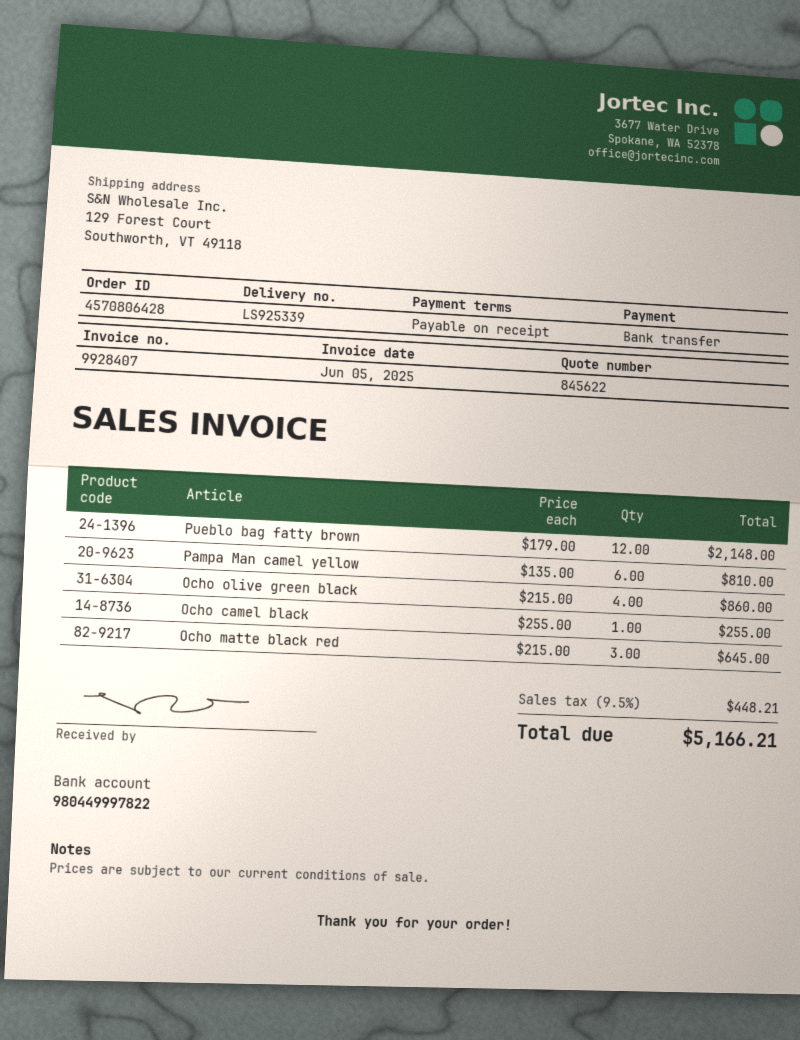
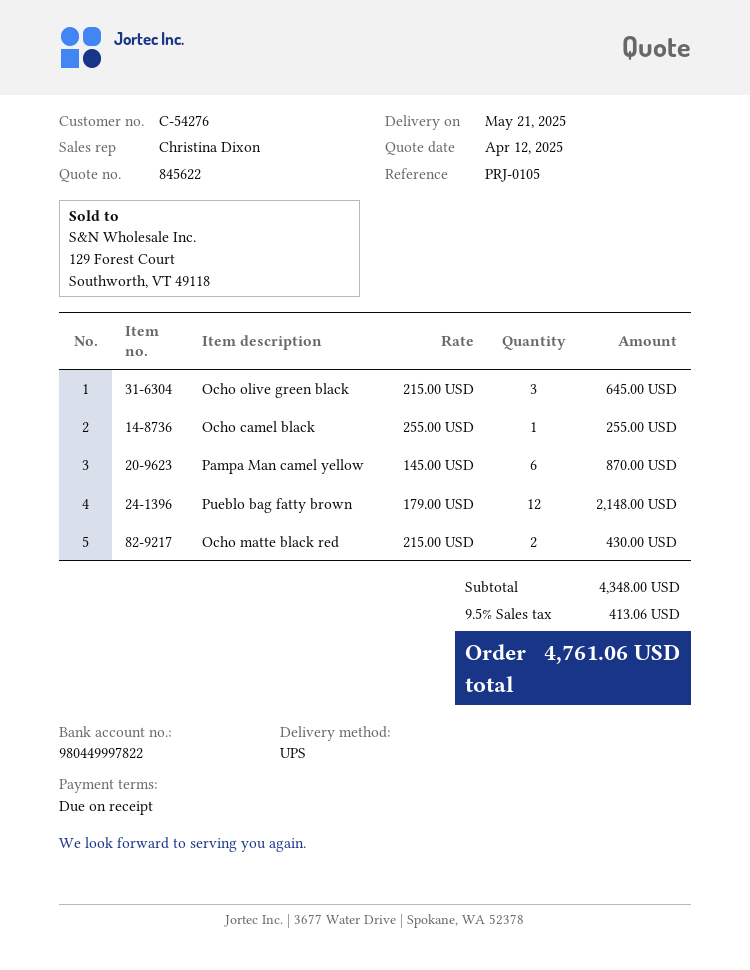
Pampa Man camel yellow: 6 x 135.00 = 810.00 -> 6 x 145.00 = 870.00
Ocho olive green black: 4 x 215.00 = 860.00 -> 3 x 215.00 = 645.00
Ocho matte black red: 3 x 215.00 = 645.00 -> 2 x 215.00 = 430.00
tax: 9.5% = 448.21 -> 9.5% = 413.06
total: 5166.21 -> 4761.06

